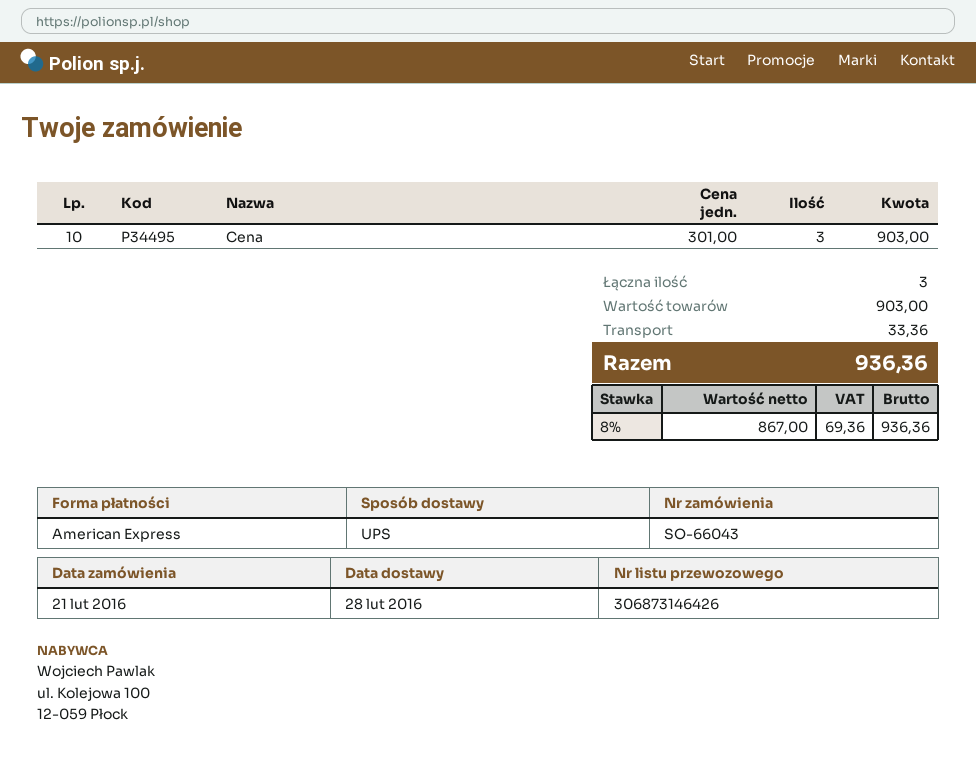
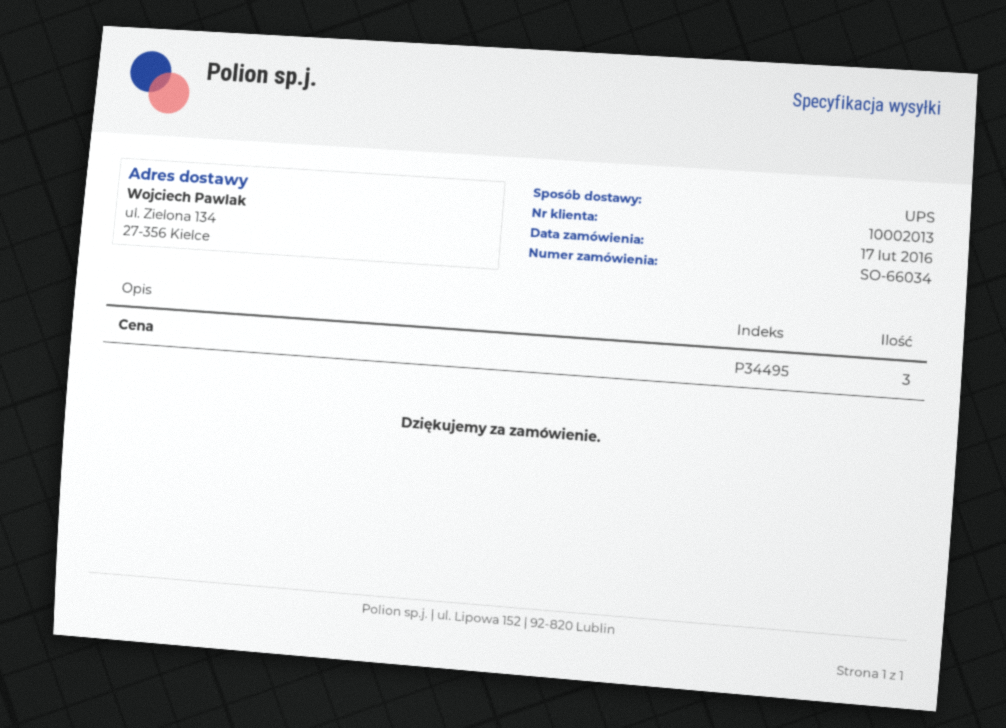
order number: SO-66043 -> SO-66034
order date: 2016-02-21 -> 2016-02-17

